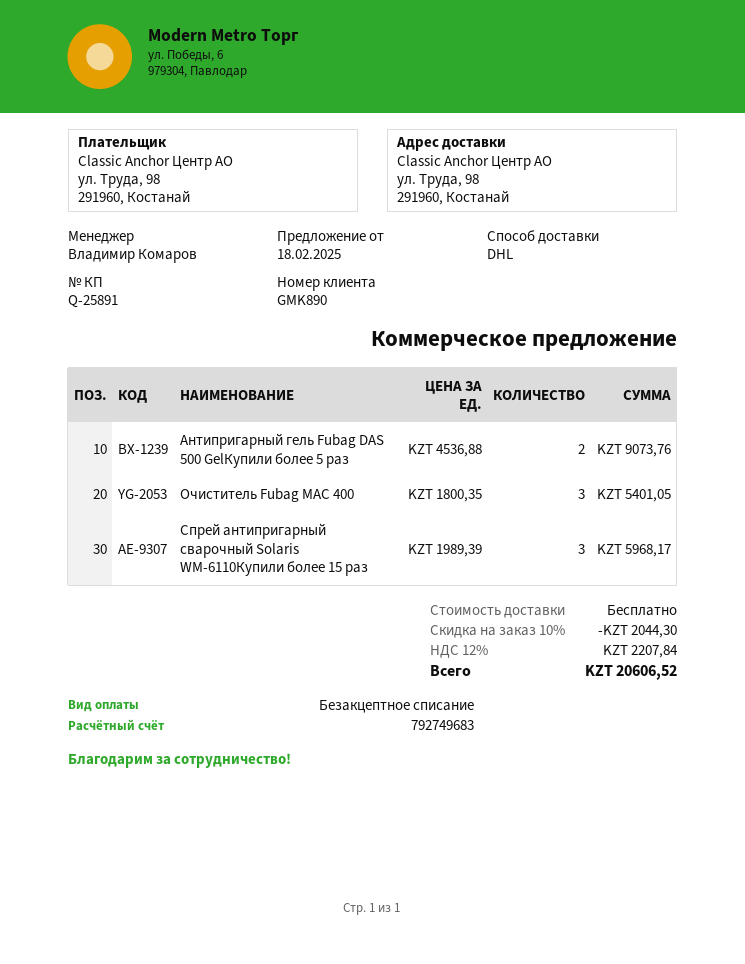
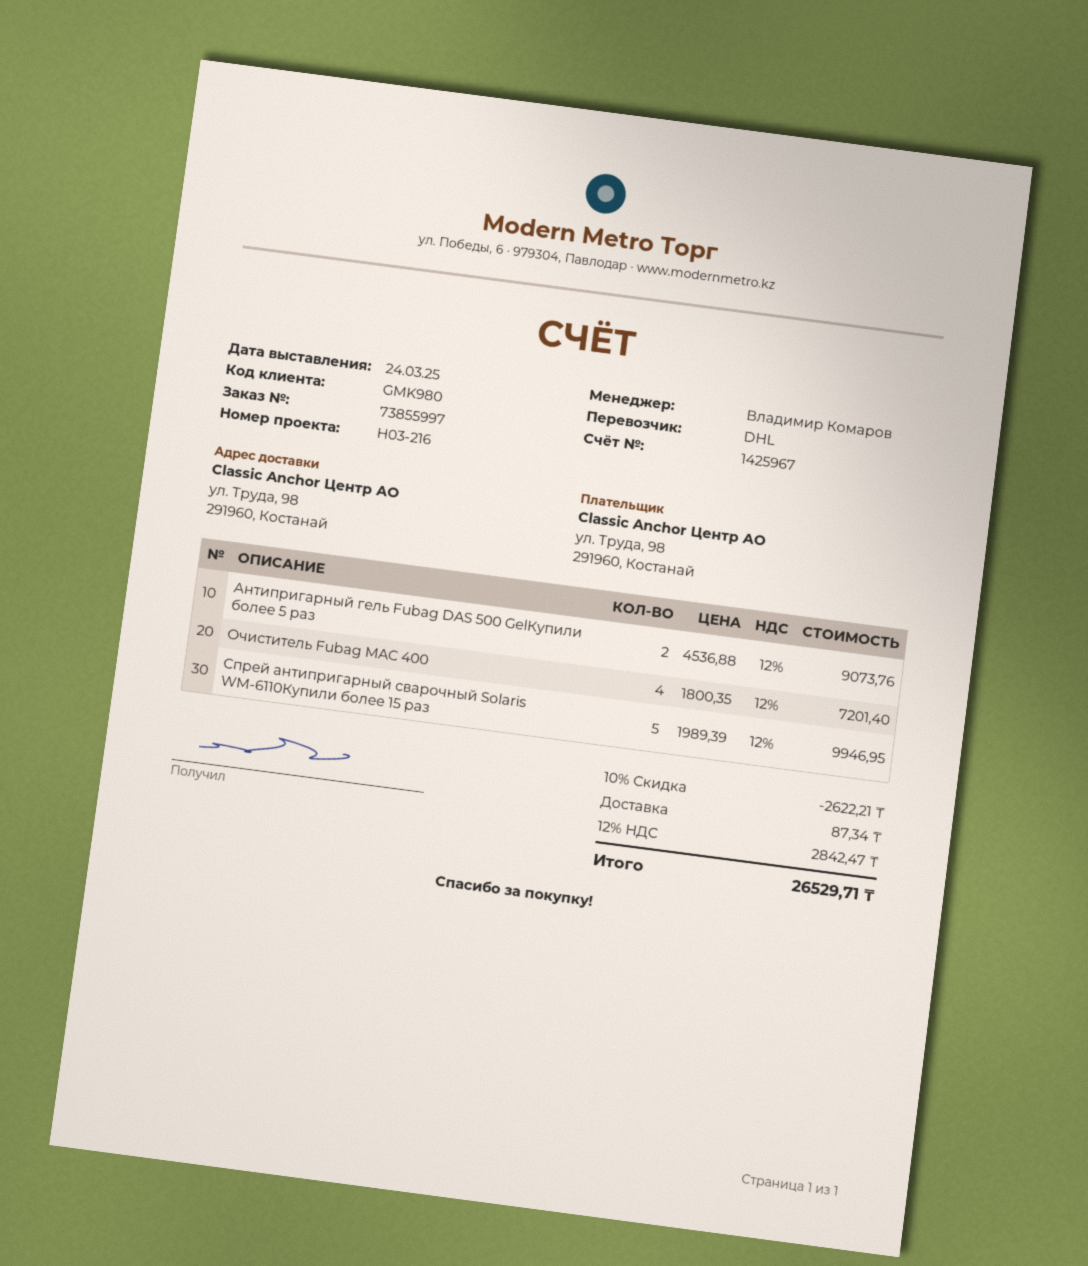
customer number: GMK890 -> GMK980
Очиститель Fubag MAC 400: 3 x 1800.35 = 5401.05 -> 4 x 1800.35 = 7201.40
Спрей антипригарный сварочный Solaris WM-6110Купили более 15 раз: 3 x 1989.39 = 5968.17 -> 5 x 1989.39 = 9946.95
discount: 10% = 2044.30 -> 10% = 2622.21
shipping: 0.00 -> 87.34
tax: 12% = 2207.84 -> 12% = 2842.47
total: 20606.52 -> 26529.71

